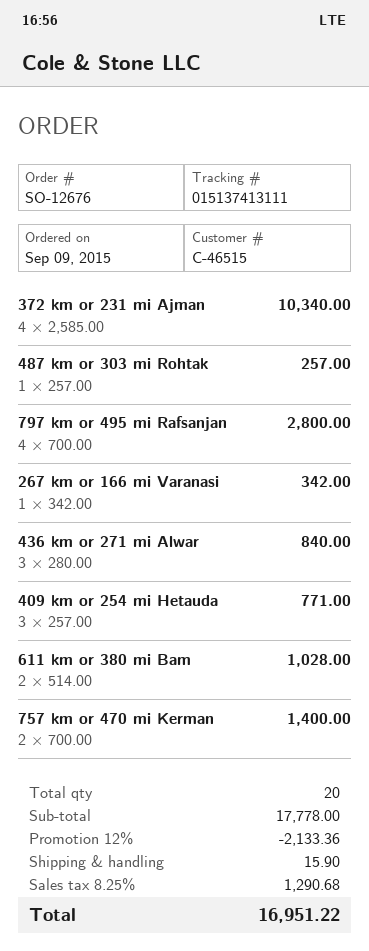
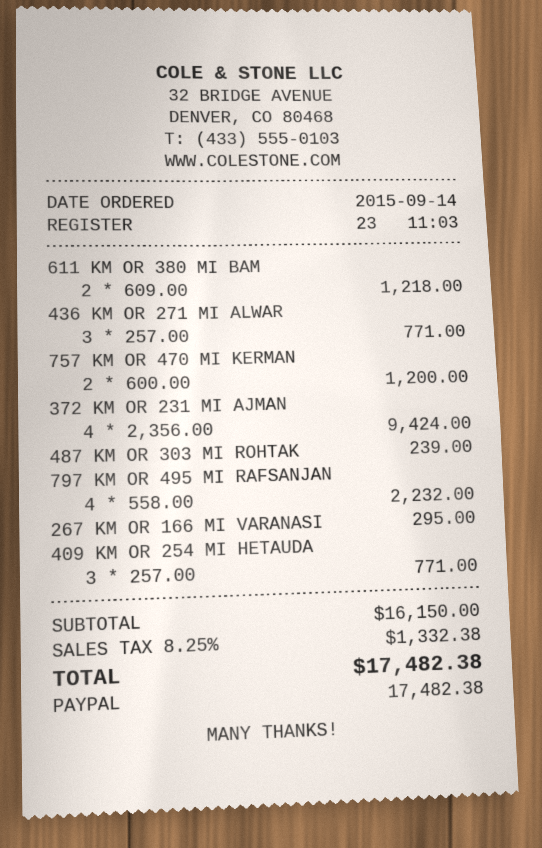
order date: 2015-09-09 -> 2015-09-14
372 km or 231 mi Ajman: 4 x 2585.00 = 10340.00 -> 4 x 2356.00 = 9424.00
487 km or 303 mi Rohtak: 1 x 257.00 = 257.00 -> 1 x 239.00 = 239.00
797 km or 495 mi Rafsanjan: 4 x 700.00 = 2800.00 -> 4 x 558.00 = 2232.00
267 km or 166 mi Varanasi: 1 x 342.00 = 342.00 -> 1 x 295.00 = 295.00
436 km or 271 mi Alwar: 3 x 280.00 = 840.00 -> 3 x 257.00 = 771.00
611 km or 380 mi Bam: 2 x 514.00 = 1028.00 -> 2 x 609.00 = 1218.00
757 km or 470 mi Kerman: 2 x 700.00 = 1400.00 -> 2 x 600.00 = 1200.00
subtotal: 17778.00 -> 16150.00
discount: 12% = 2133.36 -> none
shipping: 15.90 -> none
tax: 8.25% = 1290.68 -> 8.25% = 1332.38
total: 16951.22 -> 17482.38

